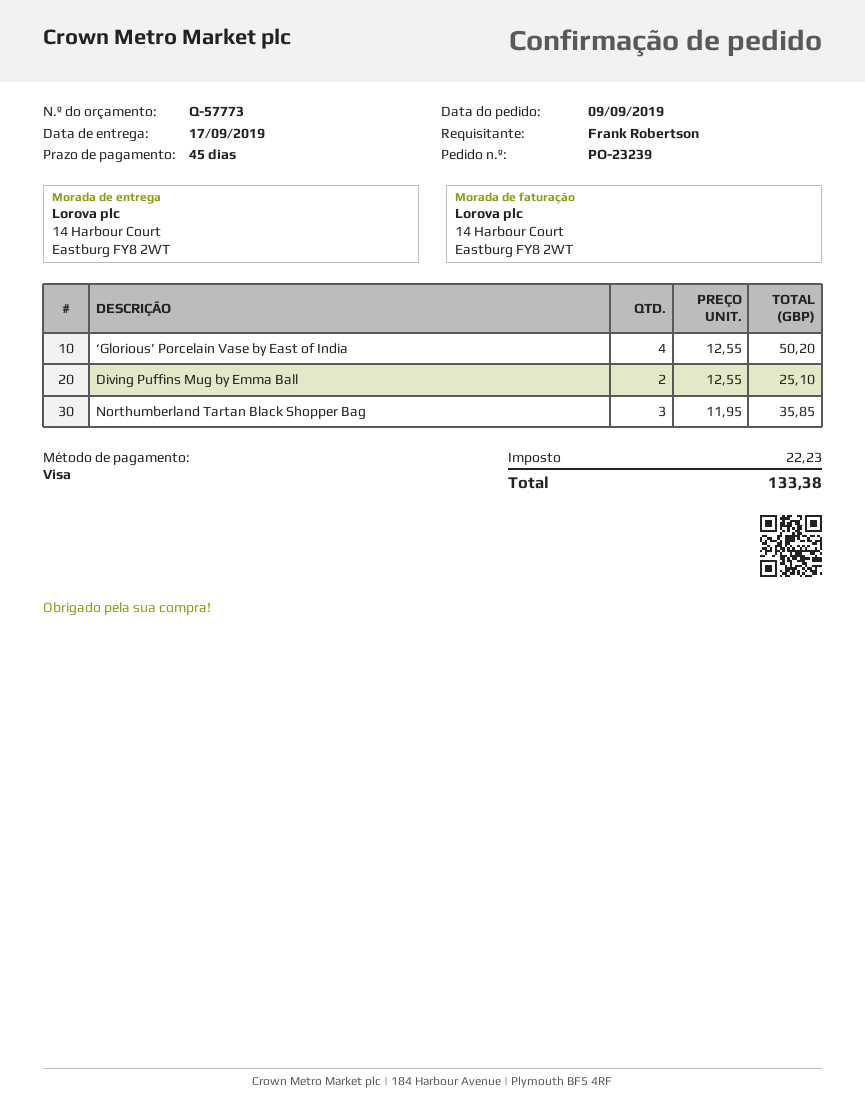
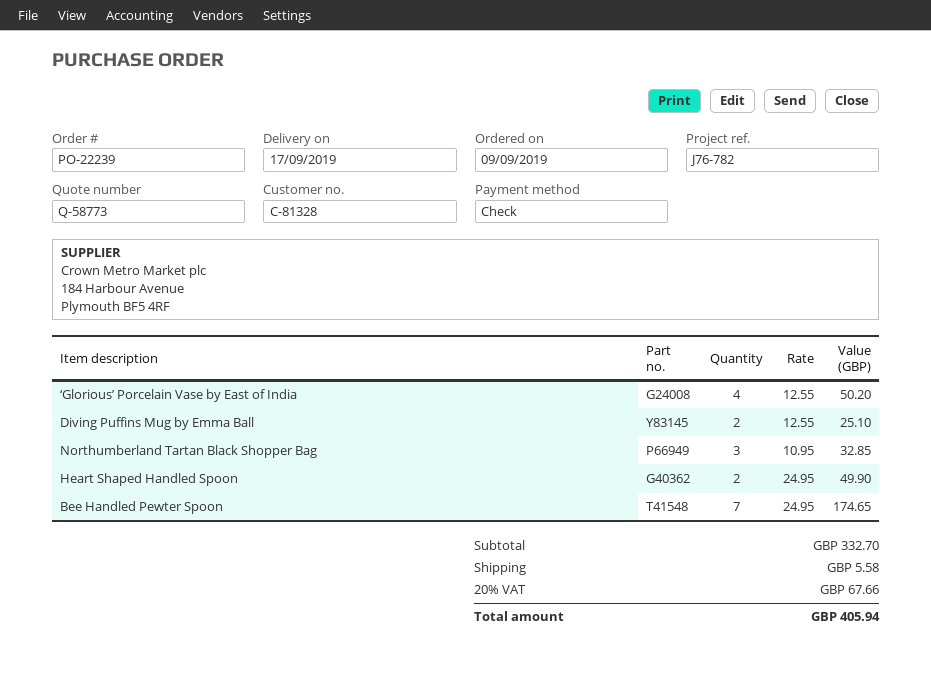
quote number: Q-57773 -> Q-58773
order number: PO-23239 -> PO-22239
payment method: Visa -> cheque
Northumberland Tartan Black Shopper Bag: 3 x 11.95 = 35.85 -> 3 x 10.95 = 32.85
Heart Shaped Handled Spoon: none -> 2 x 24.95 = 49.90
Bee Handled Pewter Spoon: none -> 7 x 24.95 = 174.65
shipping: none -> 5.58
tax: 22.23 -> 67.66
total: 133.38 -> 405.94

